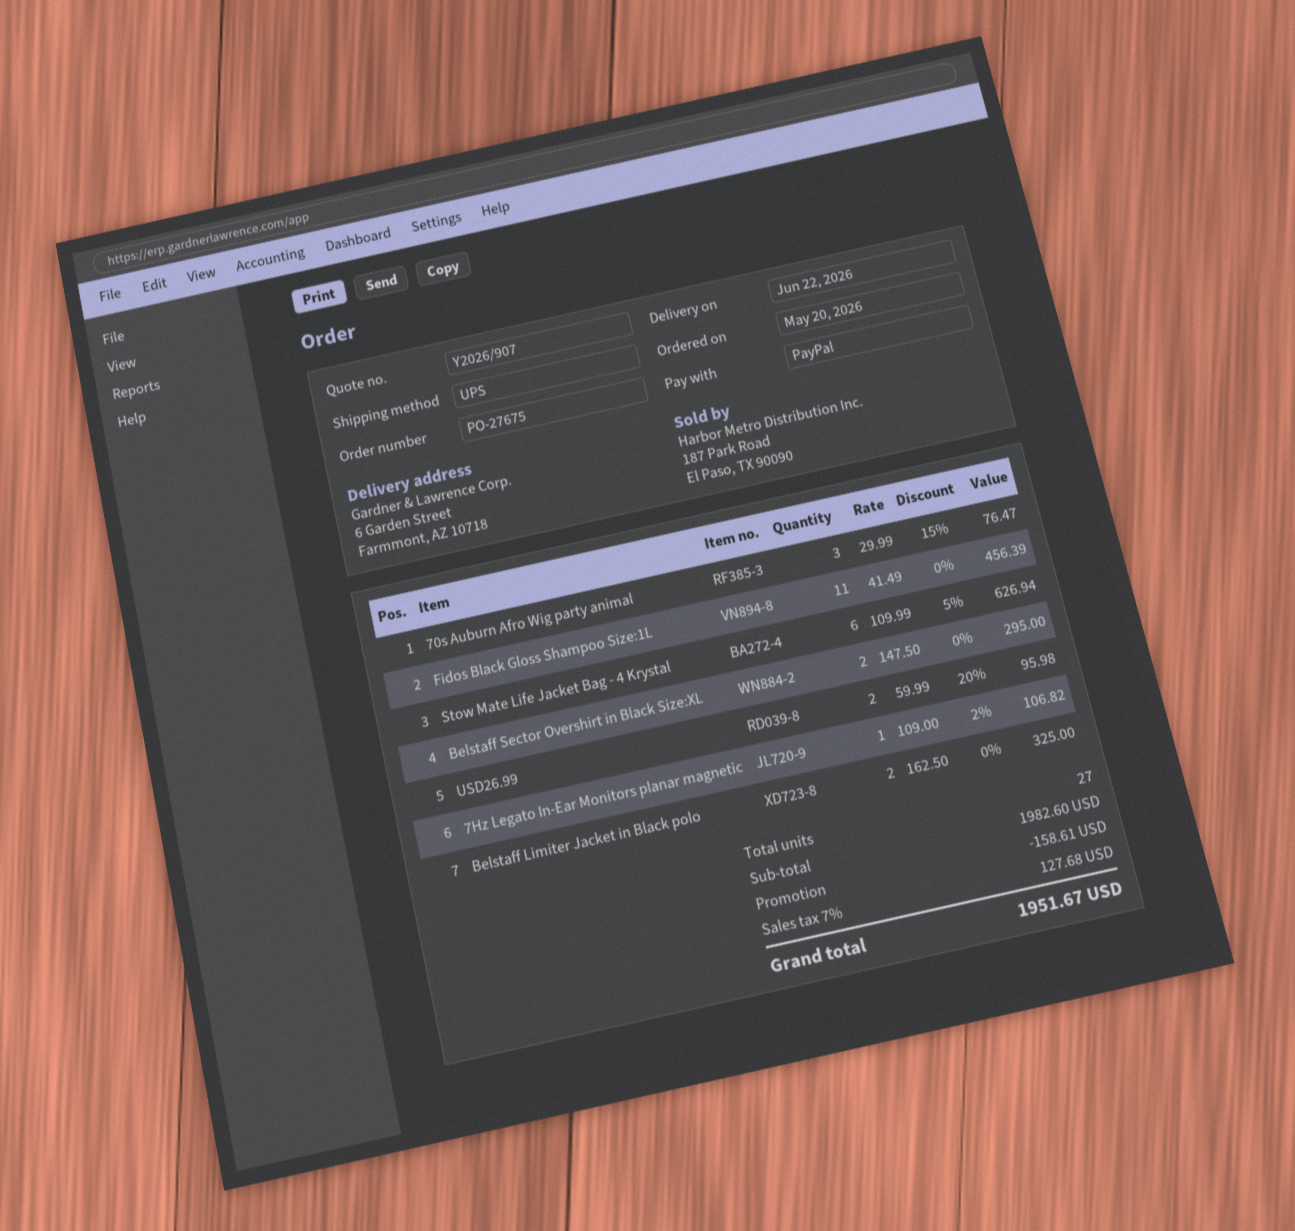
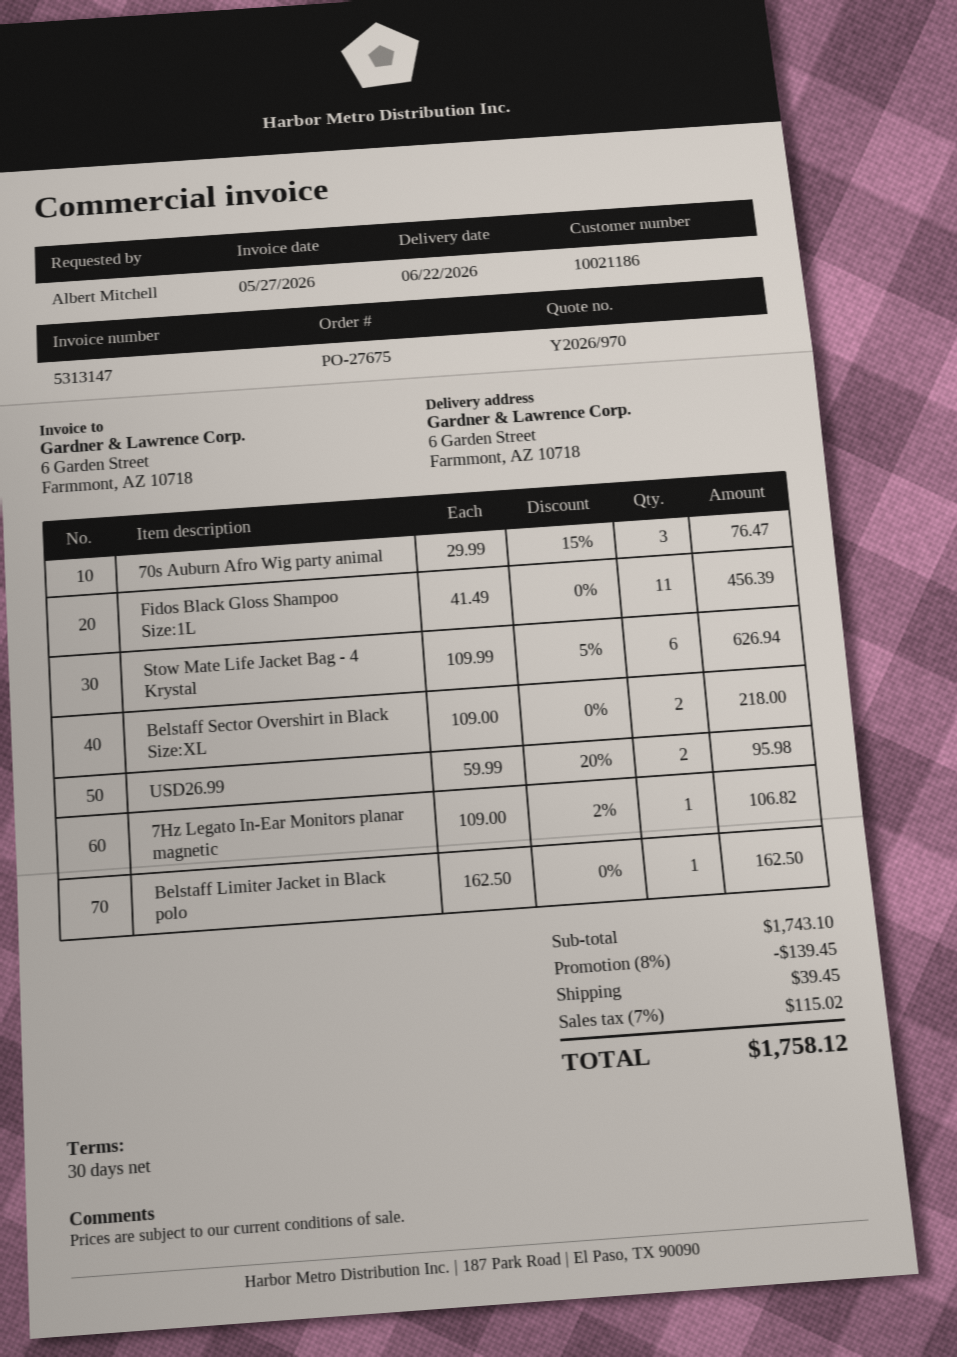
quote number: Y2026/907 -> Y2026/970
Belstaff Sector Overshirt in Black Size:XL: 2 x 147.50 = 295.00 -> 2 x 109.00 = 218.00
Belstaff Limiter Jacket in Black polo: 2 x 162.50 = 325.00 -> 1 x 162.50 = 162.50
subtotal: 1982.60 -> 1743.10
discount: 158.61 -> 139.45
shipping: none -> 39.45
tax: 7% = 127.68 -> 7% = 115.02
total: 1951.67 -> 1758.12

